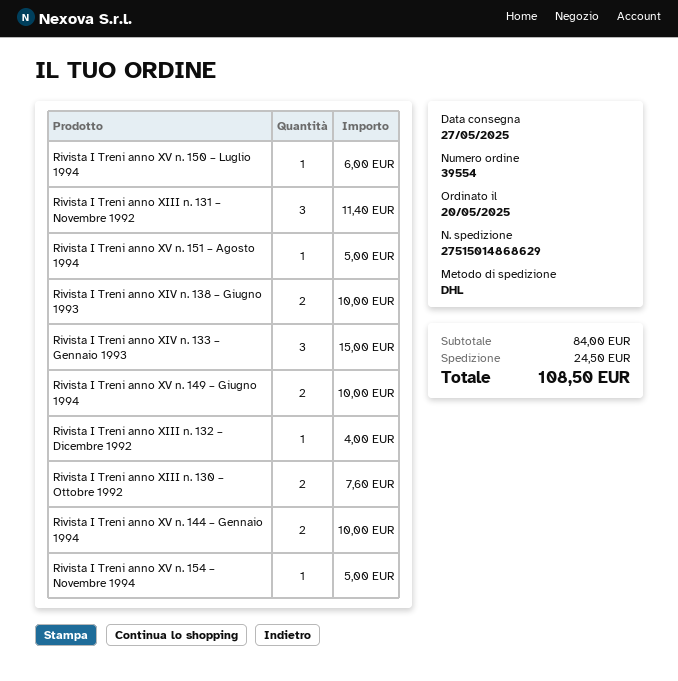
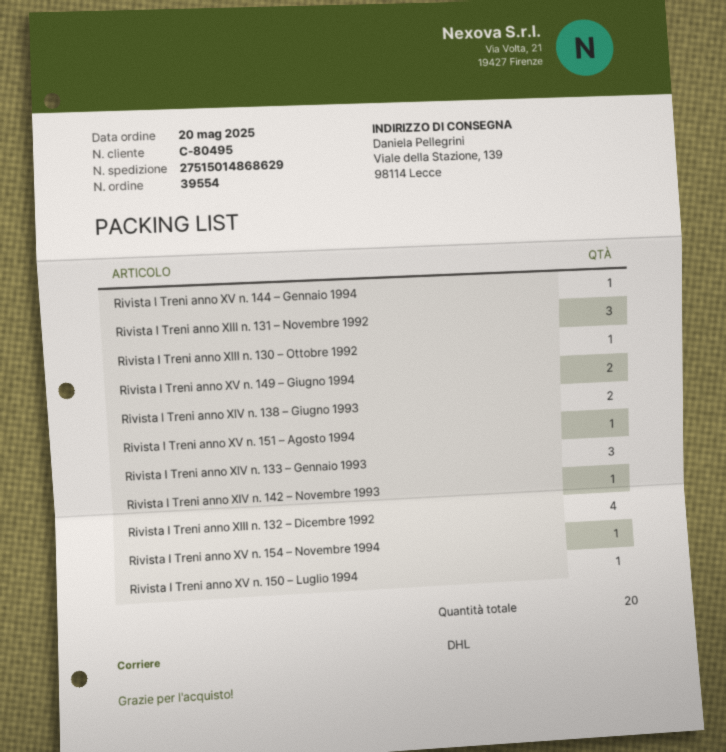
Rivista I Treni anno XIII n. 132 – Dicembre 1992: 1 -> 4
Rivista I Treni anno XIII n. 130 – Ottobre 1992: 2 -> 1
Rivista I Treni anno XV n. 144 – Gennaio 1994: 2 -> 1
Rivista I Treni anno XIV n. 142 – Novembre 1993: none -> 1

